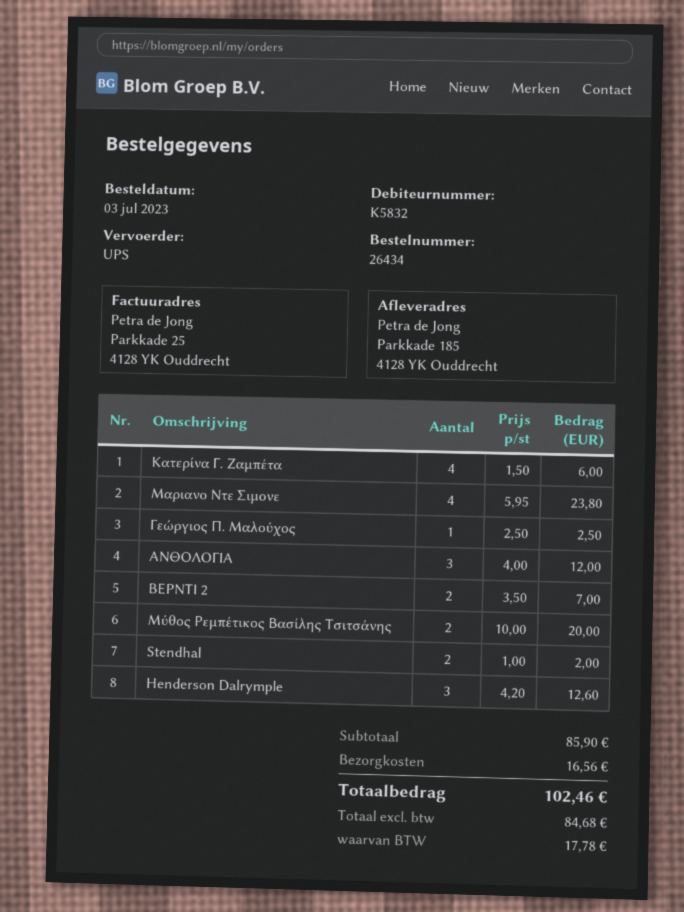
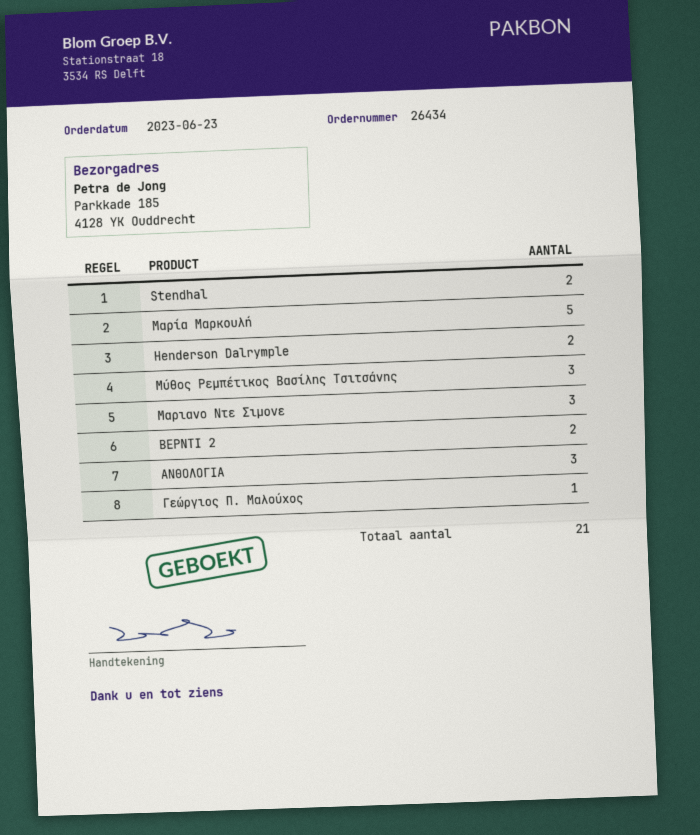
order date: 2023-07-03 -> 2023-06-23
Κατερίνα Γ. Ζαμπέτα: 4 -> none
Μαριανο Ντε Σιμονε: 4 -> 3
Μύθος Ρεμπέτικος Βασίλης Τσιτσάνης: 2 -> 3
Henderson Dalrymple: 3 -> 2
Μαρία Μαρκουλή: none -> 5

